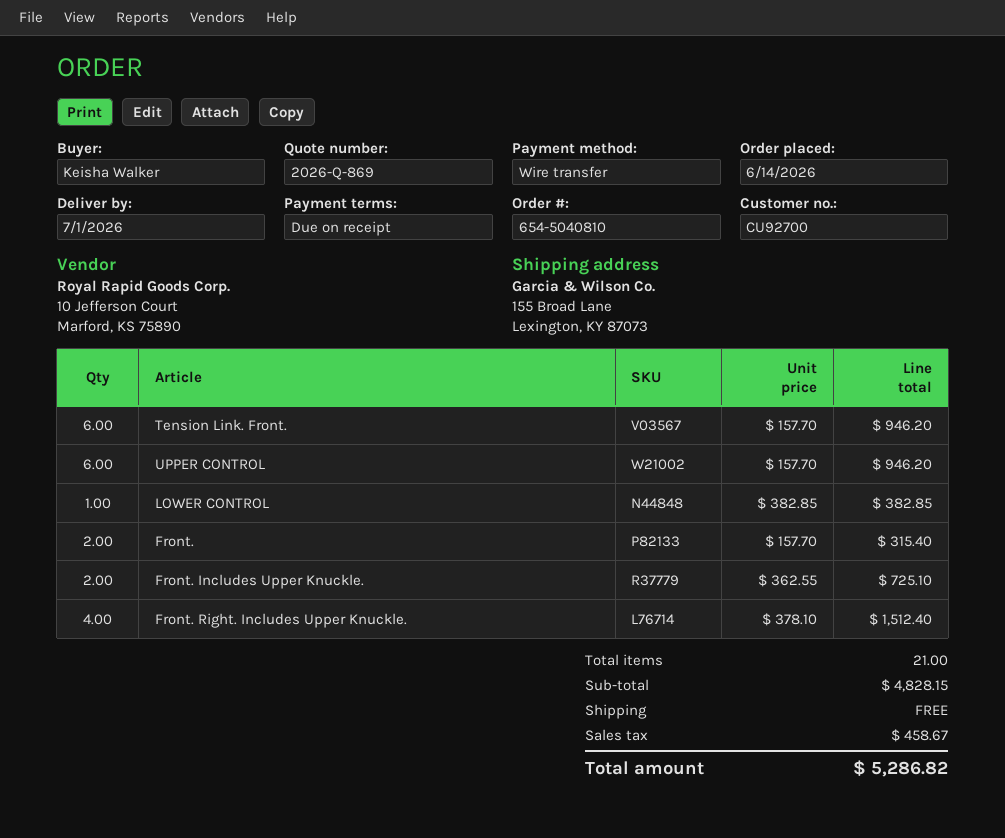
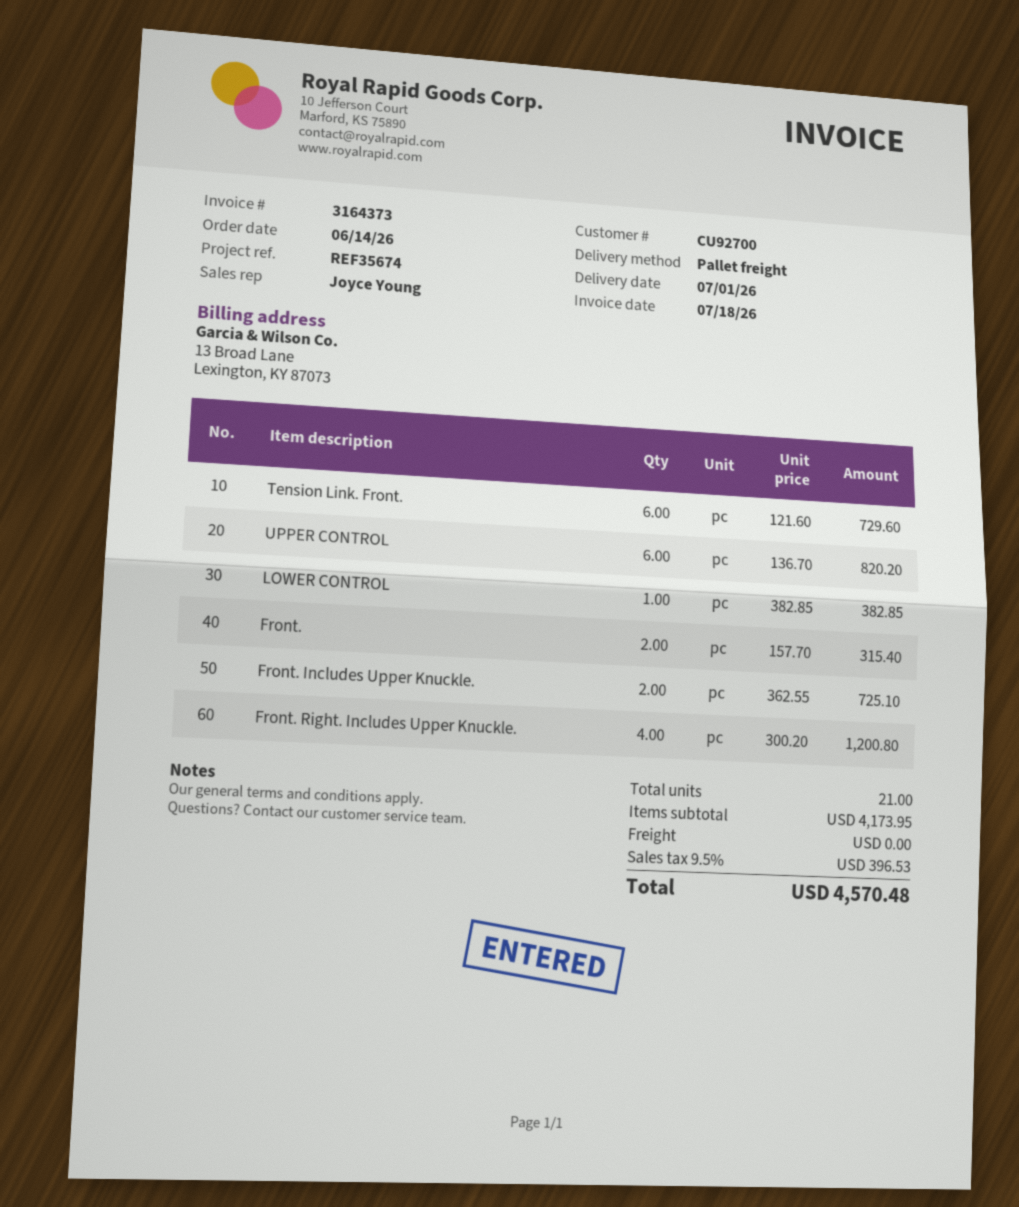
Tension Link. Front.: 6 x 157.70 = 946.20 -> 6 x 121.60 = 729.60
UPPER CONTROL: 6 x 157.70 = 946.20 -> 6 x 136.70 = 820.20
Front. Right. Includes Upper Knuckle.: 4 x 378.10 = 1512.40 -> 4 x 300.20 = 1200.80
subtotal: 4828.15 -> 4173.95
tax: 458.67 -> 396.53
total: 5286.82 -> 4570.48

